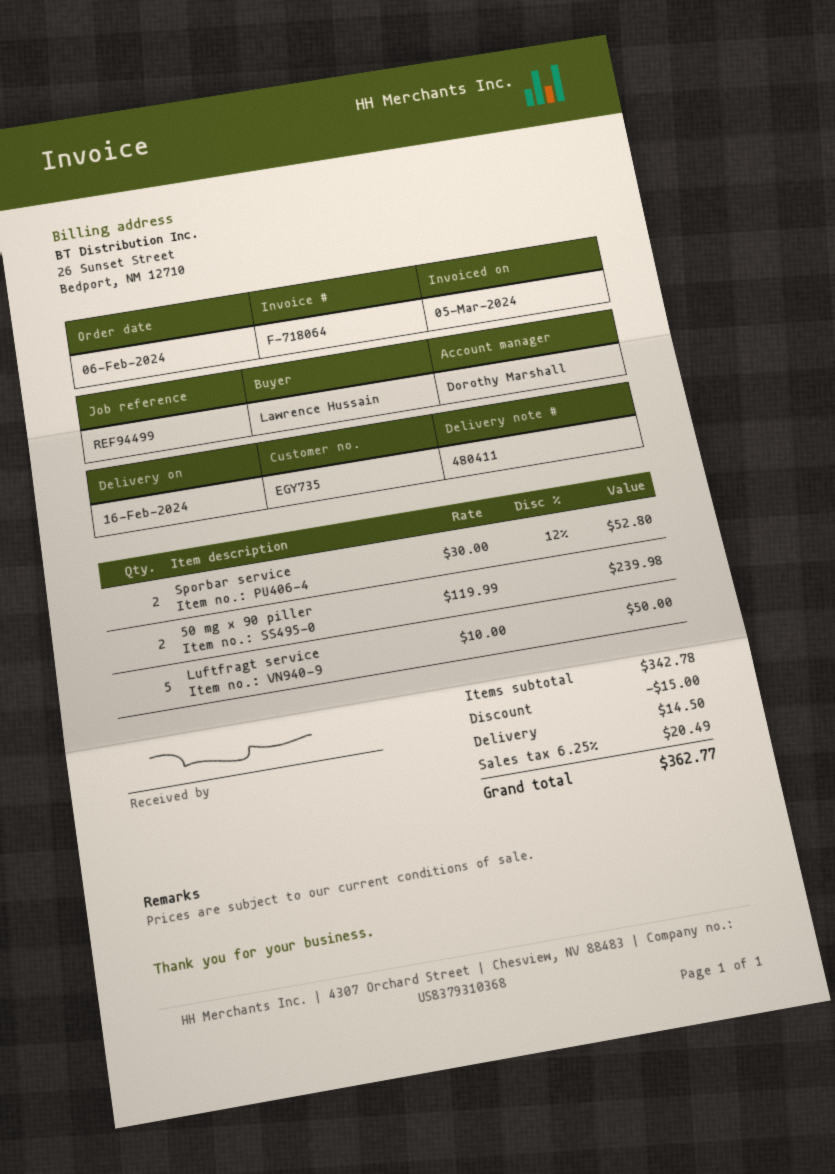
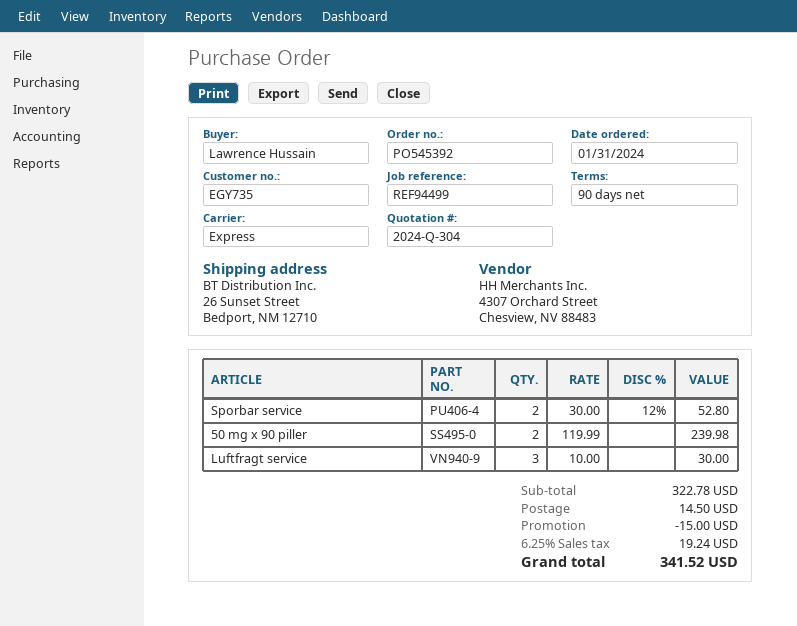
order date: 2024-02-06 -> 2024-01-31
Luftfragt service: 5 x 10.00 = 50.00 -> 3 x 10.00 = 30.00
subtotal: 342.78 -> 322.78
tax: 6.25% = 20.49 -> 6.25% = 19.24
total: 362.77 -> 341.52

